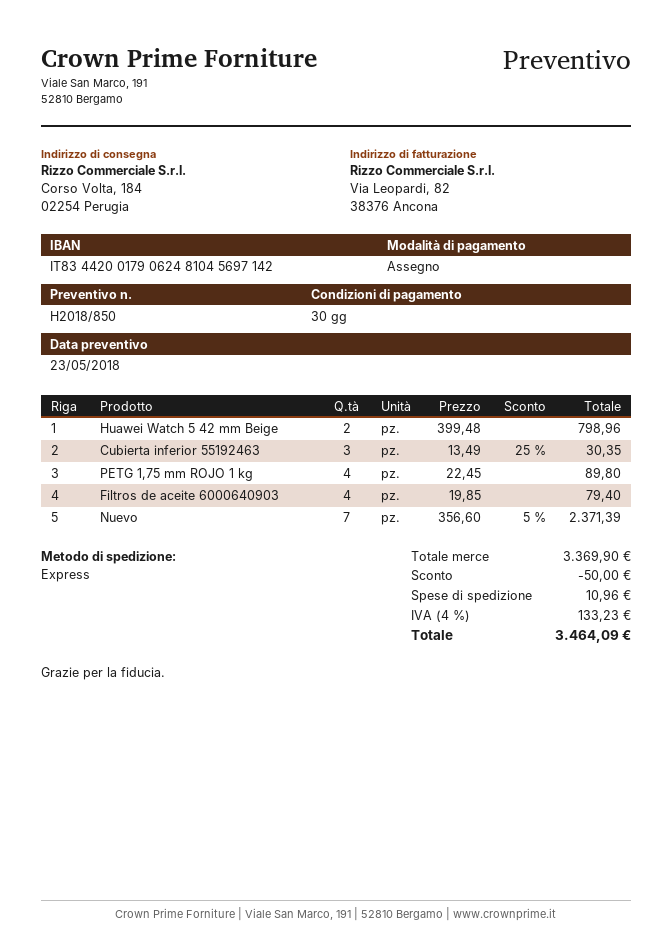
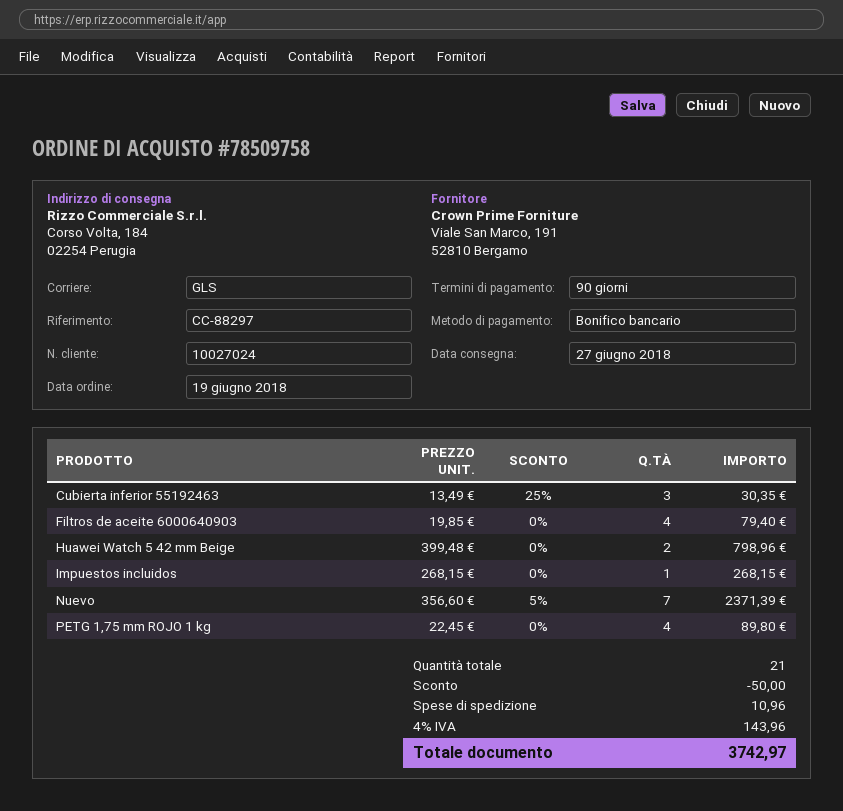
payment terms: 30 days -> 90 days
payment method: cheque -> bank transfer
shipping method: express -> GLS
Impuestos incluidos: none -> 1 x 268.15 = 268.15
tax: 4% = 133.23 -> 4% = 143.96
total: 3464.09 -> 3742.97

